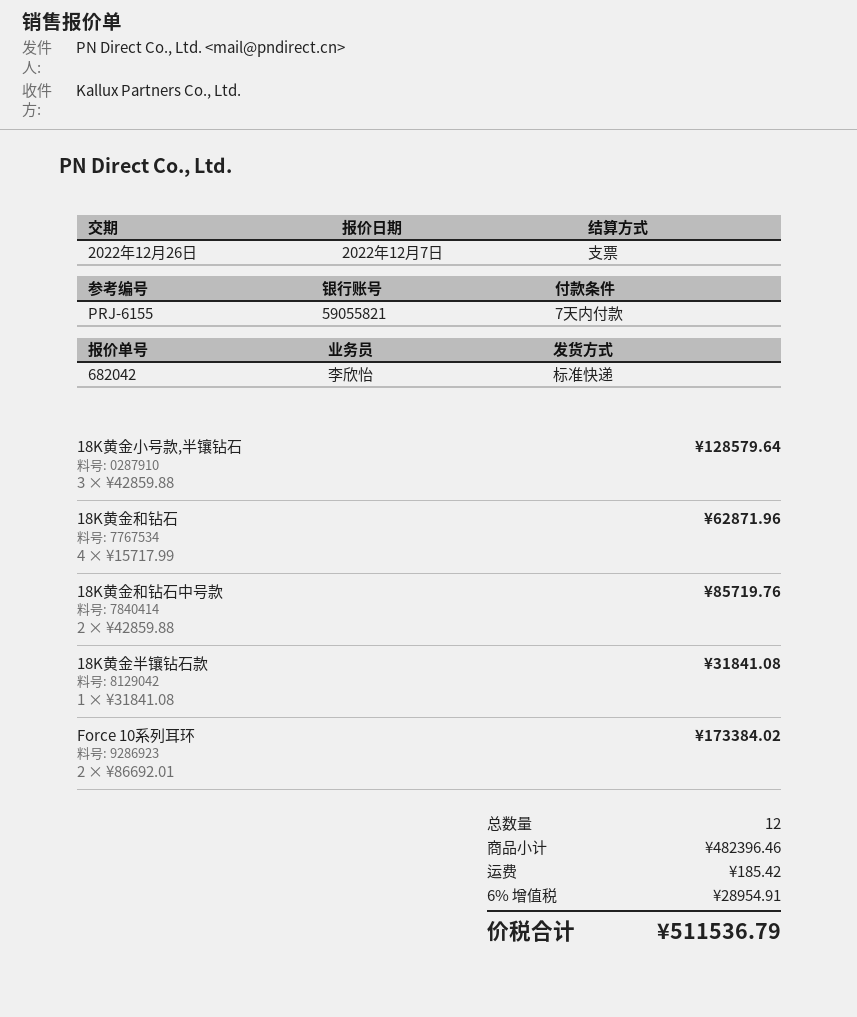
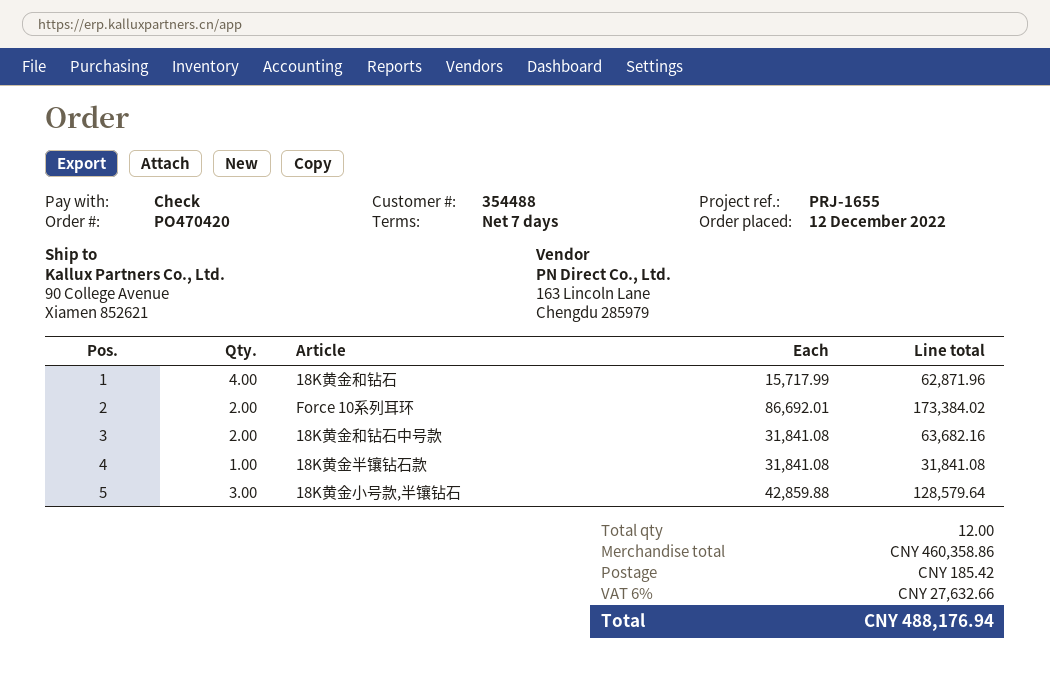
reference: PRJ-6155 -> PRJ-1655
18K黄金和钻石中号款: 2 x 42859.88 = 85719.76 -> 2 x 31841.08 = 63682.16
subtotal: 482396.46 -> 460358.86
tax: 6% = 28954.91 -> 6% = 27632.66
total: 511536.79 -> 488176.94

